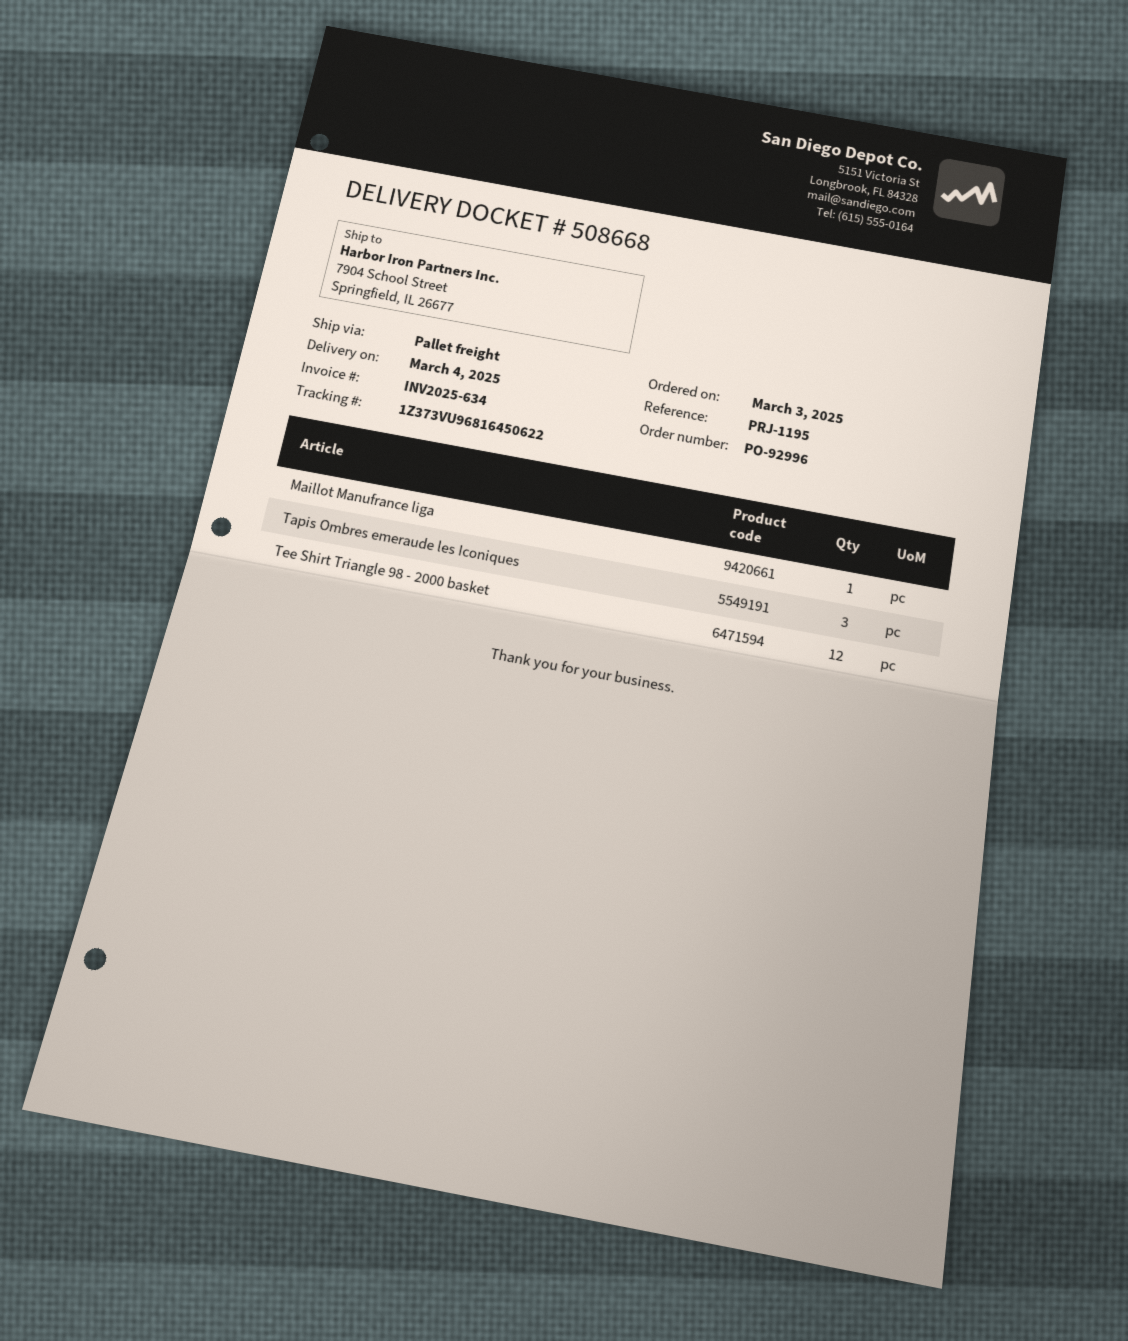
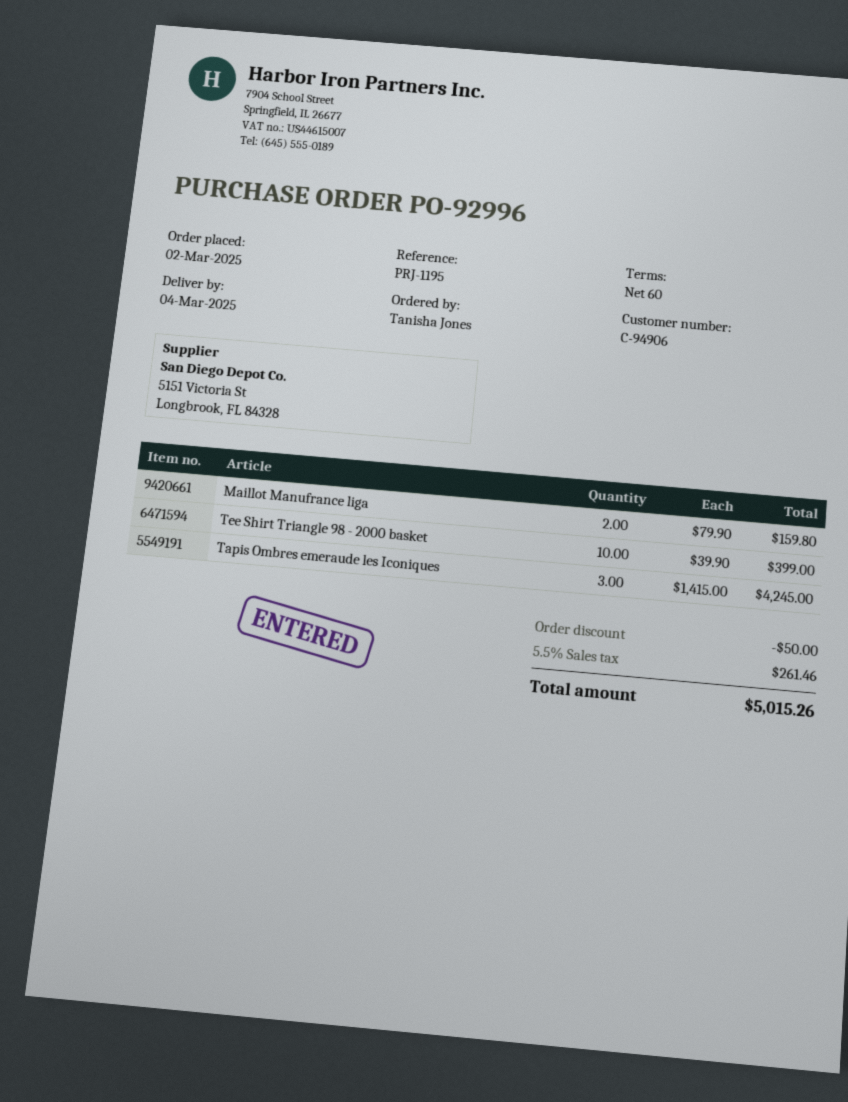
order date: 2025-03-03 -> 2025-03-02
Maillot Manufrance liga: 1 -> 2
Tee Shirt Triangle 98 - 2000 basket: 12 -> 10

